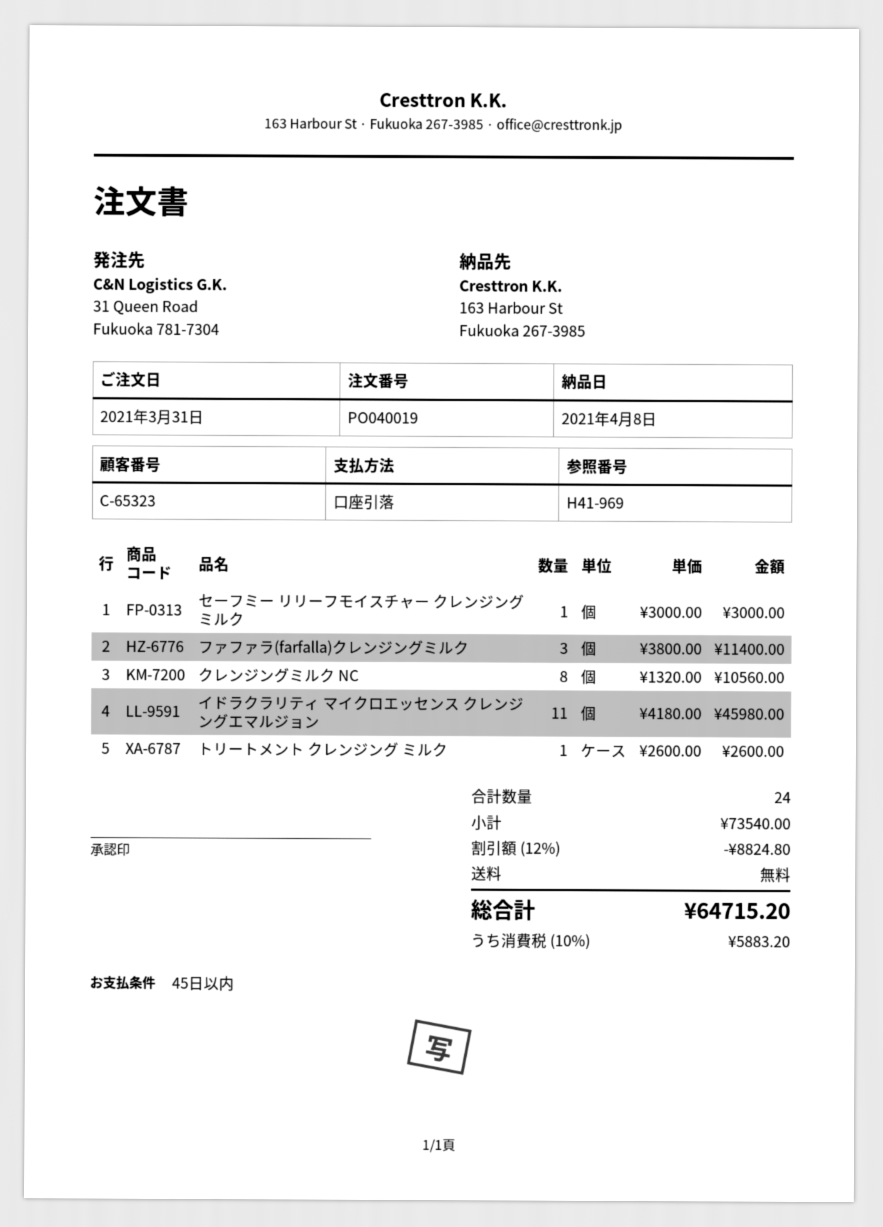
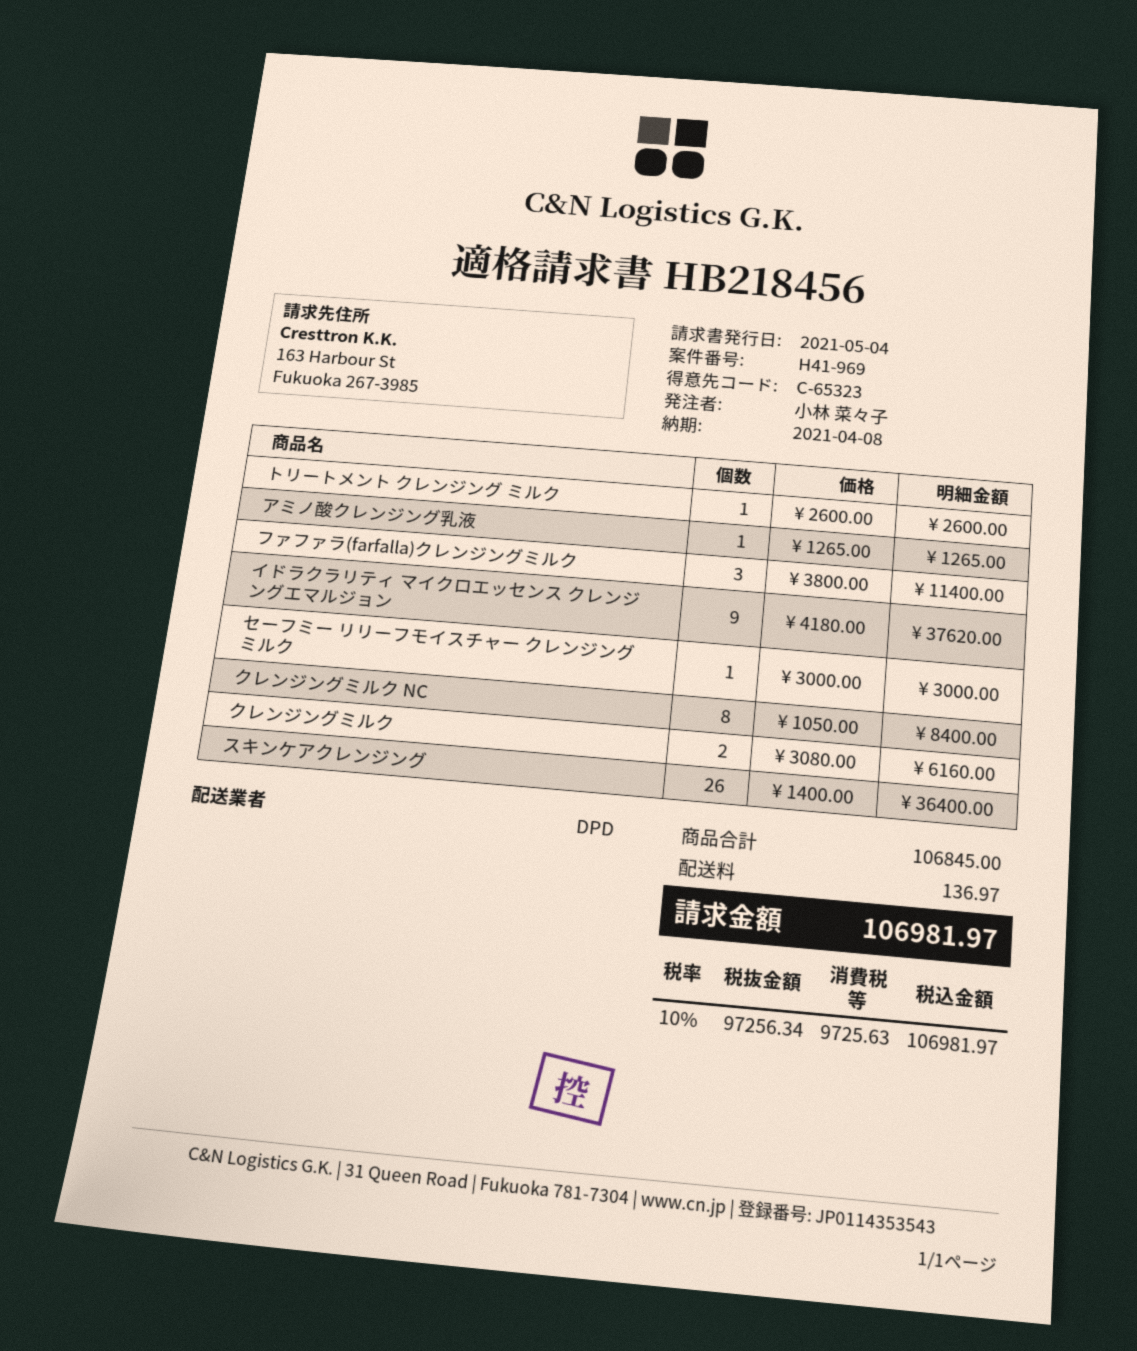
クレンジングミルク NC: 8 x 1320.00 = 10560.00 -> 8 x 1050.00 = 8400.00
イドラクラリティ マイクロエッセンス クレンジングエマルジョン: 11 x 4180.00 = 45980.00 -> 9 x 4180.00 = 37620.00
アミノ酸クレンジング乳液: none -> 1 x 1265.00 = 1265.00
クレンジングミルク: none -> 2 x 3080.00 = 6160.00
スキンケアクレンジング: none -> 26 x 1400.00 = 36400.00
subtotal: 73540.00 -> 106845.00
discount: 12% = 8824.80 -> none
shipping: 0.00 -> 136.97
tax: 10% = 5883.20 -> 10% = 9725.63
total: 64715.20 -> 106981.97

